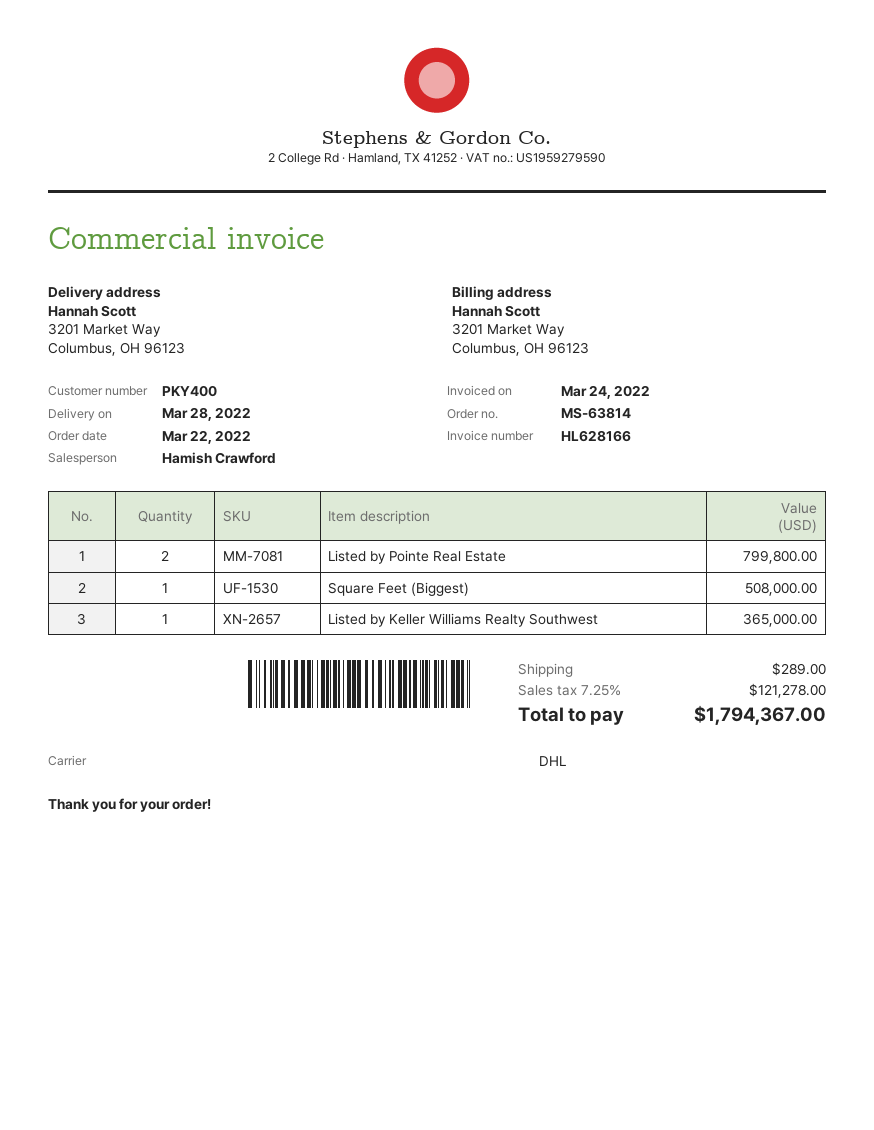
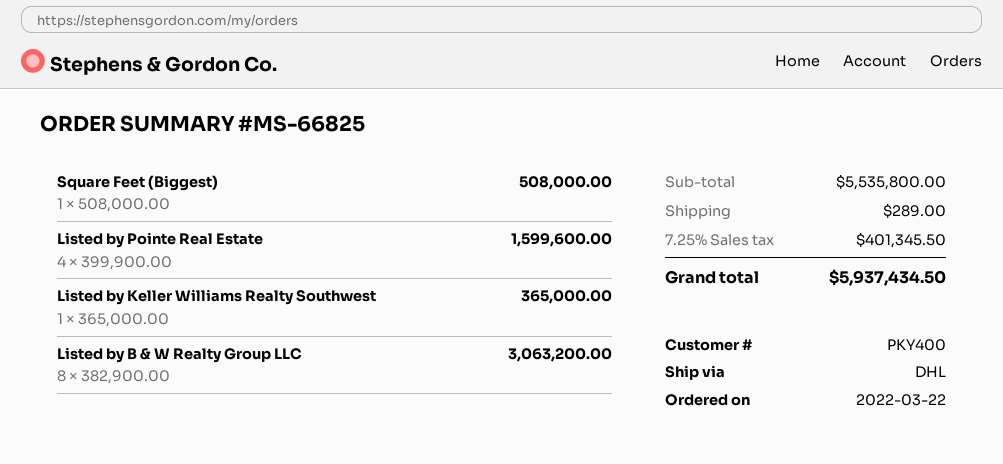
order number: MS-63814 -> MS-66825
Listed by Pointe Real Estate: 2 for 799800.00 -> 4 for 1599600.00
Listed by B & W Realty Group LLC: none -> 8 for 3063200.00
tax: 7.25% = 121278.00 -> 7.25% = 401345.50
total: 1794367.00 -> 5937434.50

